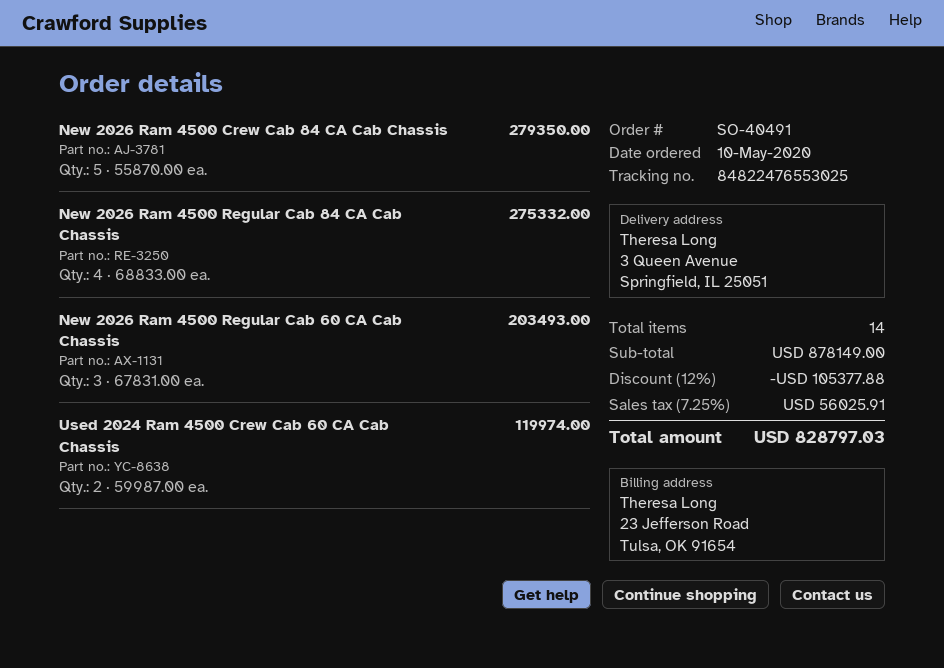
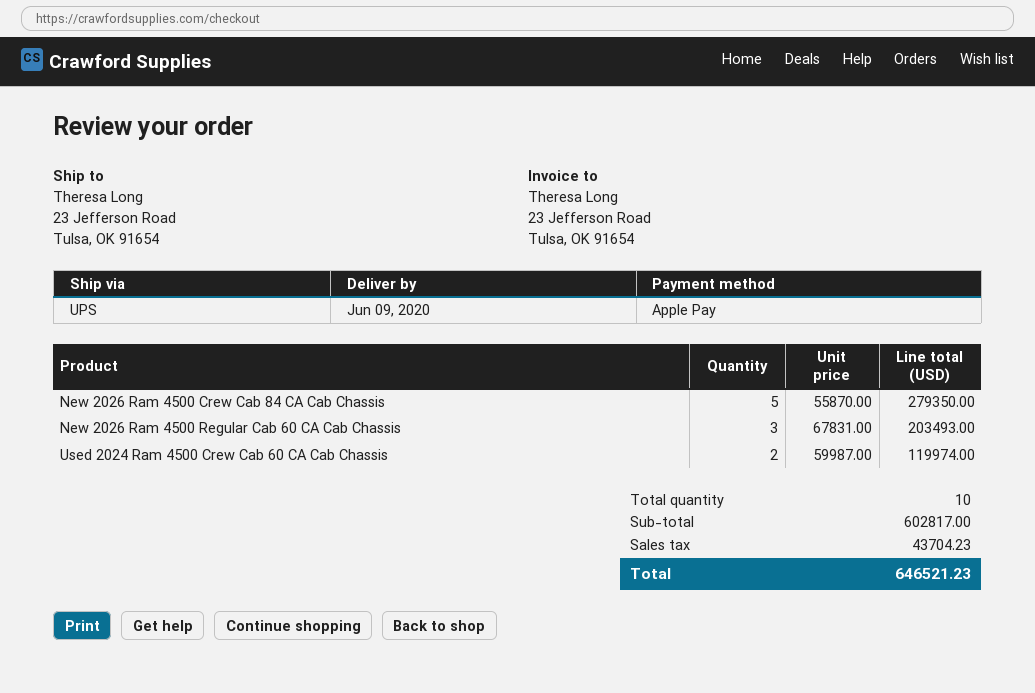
ship to: 3 Queen Avenue, Springfield, IL 25051 -> 23 Jefferson Road, Tulsa, OK 91654
New 2026 Ram 4500 Regular Cab 84 CA Cab Chassis: 4 x 68833.00 = 275332.00 -> none
total quantity: 14 -> 10
subtotal: 878149.00 -> 602817.00
discount: 12% = 105377.88 -> none
tax: 56025.91 -> 43704.23
total: 828797.03 -> 646521.23

